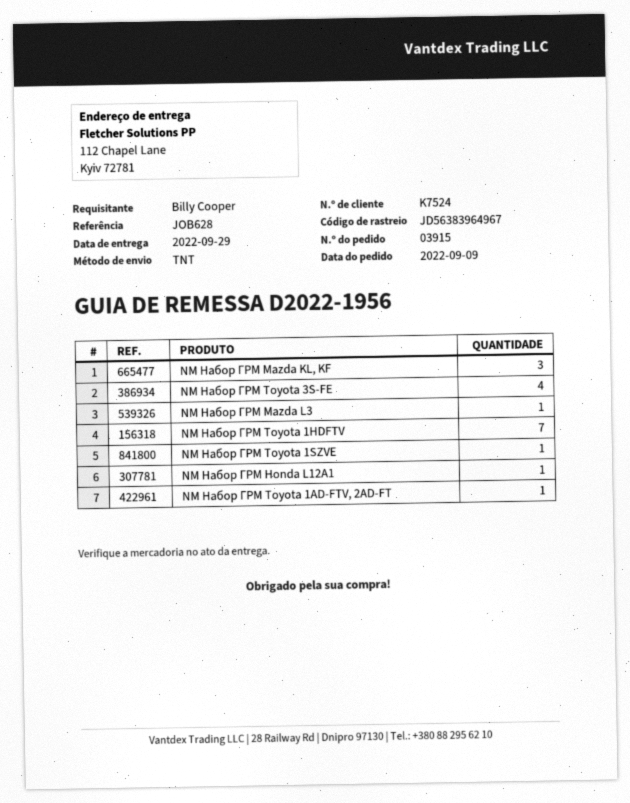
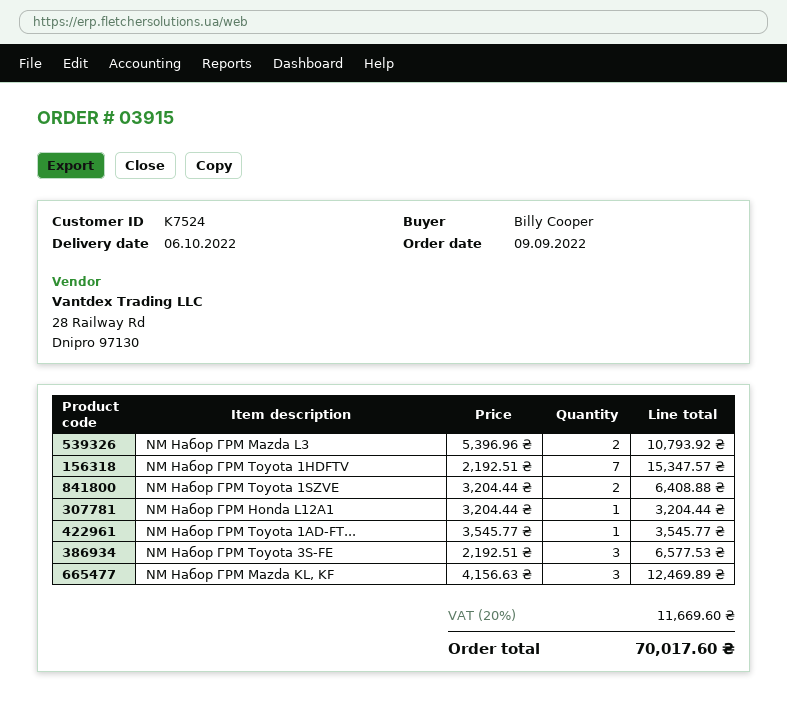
delivery date: 2022-09-29 -> 2022-10-06
NM Набор ГРМ Toyota 3S-FE: 4 -> 3
NM Набор ГРМ Mazda L3: 1 -> 2
NM Набор ГРМ Toyota 1SZVE: 1 -> 2

